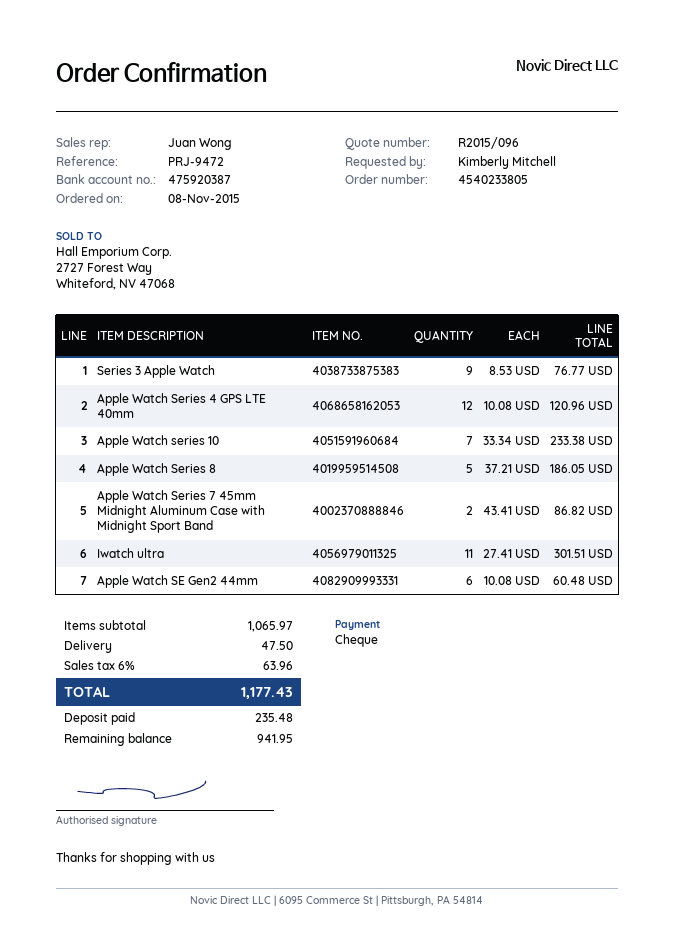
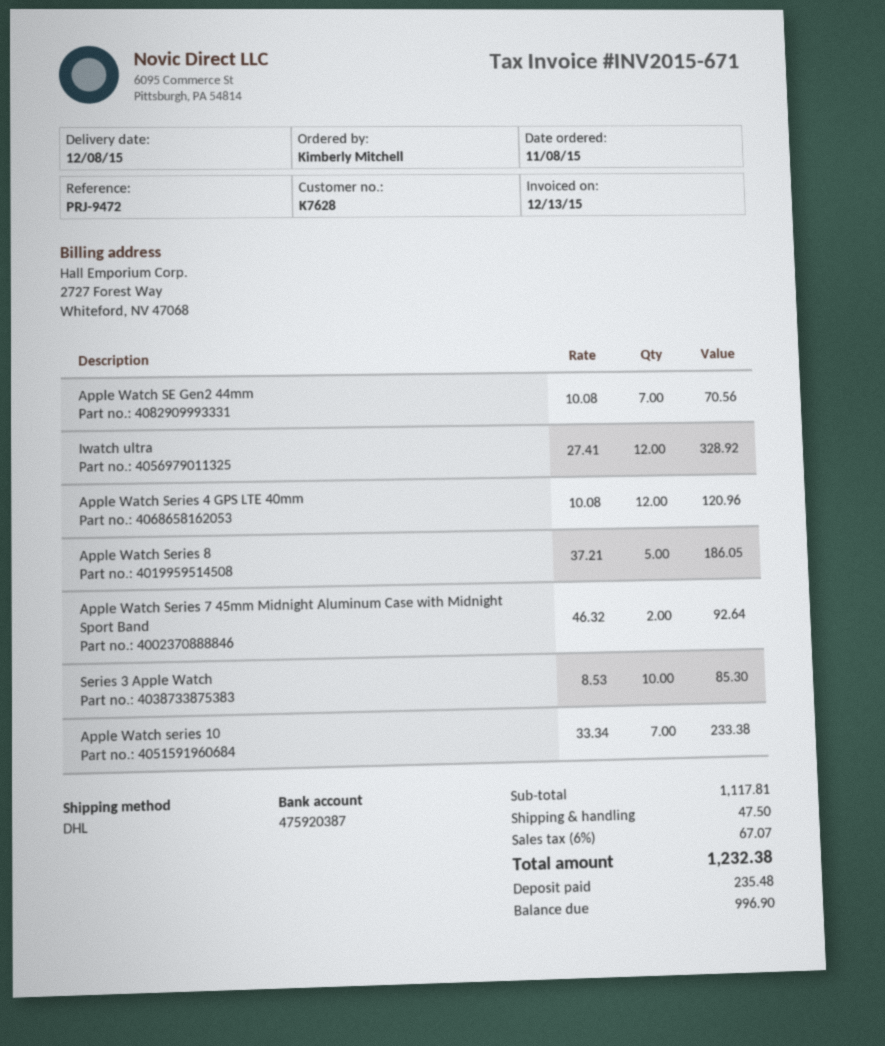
Series 3 Apple Watch: 9 x 8.53 = 76.77 -> 10 x 8.53 = 85.30
Apple Watch Series 7 45mm Midnight Aluminum Case with Midnight Sport Band: 2 x 43.41 = 86.82 -> 2 x 46.32 = 92.64
Iwatch ultra: 11 x 27.41 = 301.51 -> 12 x 27.41 = 328.92
Apple Watch SE Gen2 44mm: 6 x 10.08 = 60.48 -> 7 x 10.08 = 70.56
subtotal: 1065.97 -> 1117.81
tax: 6% = 63.96 -> 6% = 67.07
total: 1177.43 -> 1232.38
balance: 941.95 -> 996.90

